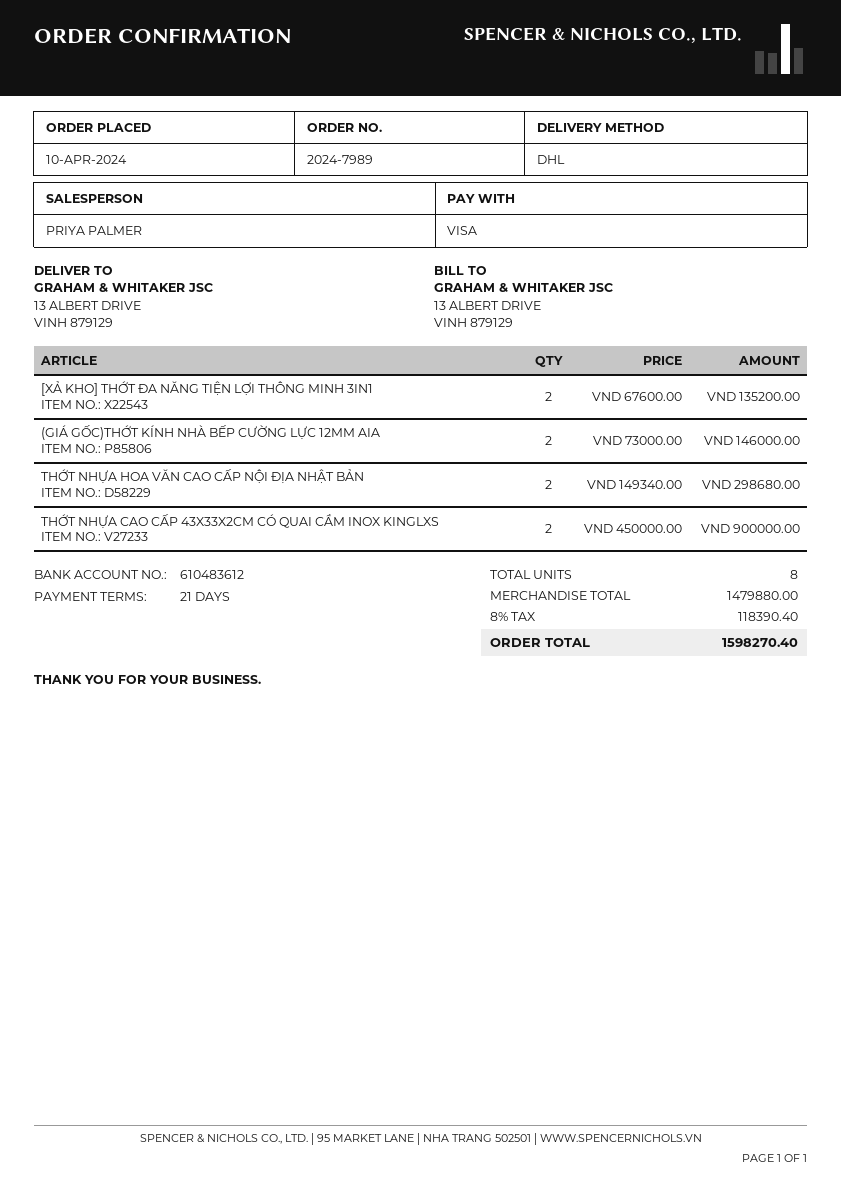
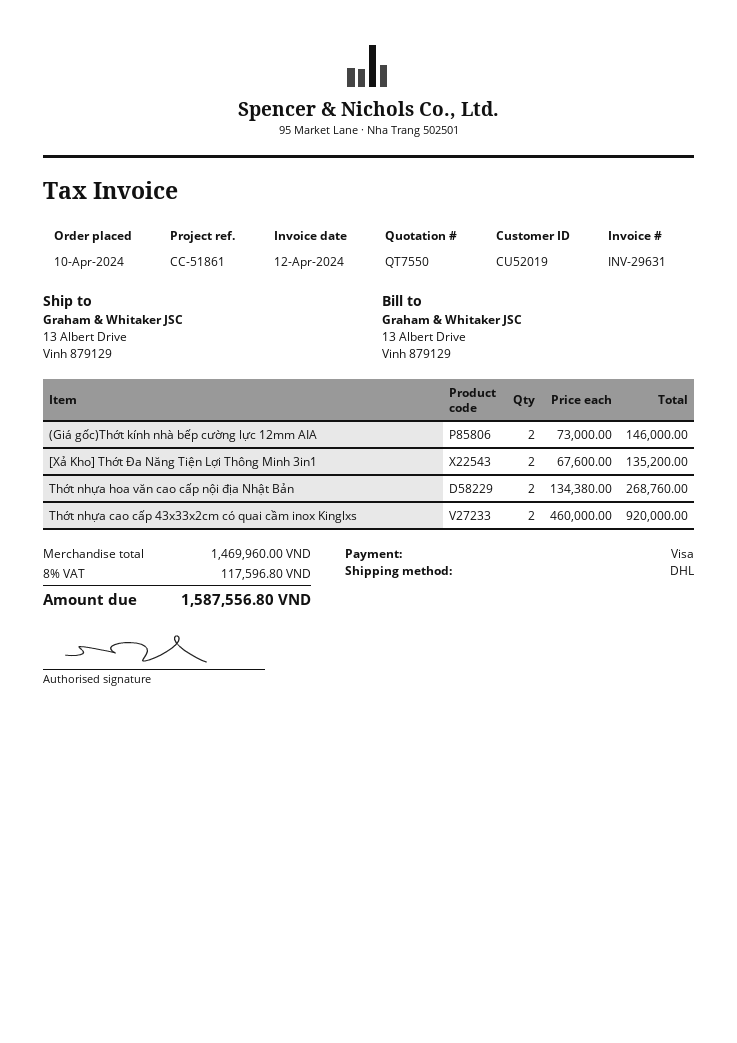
THỚT NHỰA HOA VĂN CAO CẤP NỘI ĐỊA NHẬT BẢN: 2 x 149340.00 = 298680.00 -> 2 x 134380.00 = 268760.00
THỚT NHỰA CAO CẤP 43X33X2CM CÓ QUAI CẦM INOX KINGLXS: 2 x 450000.00 = 900000.00 -> 2 x 460000.00 = 920000.00
subtotal: 1479880.00 -> 1469960.00
tax: 8% = 118390.40 -> 8% = 117596.80
total: 1598270.40 -> 1587556.80

